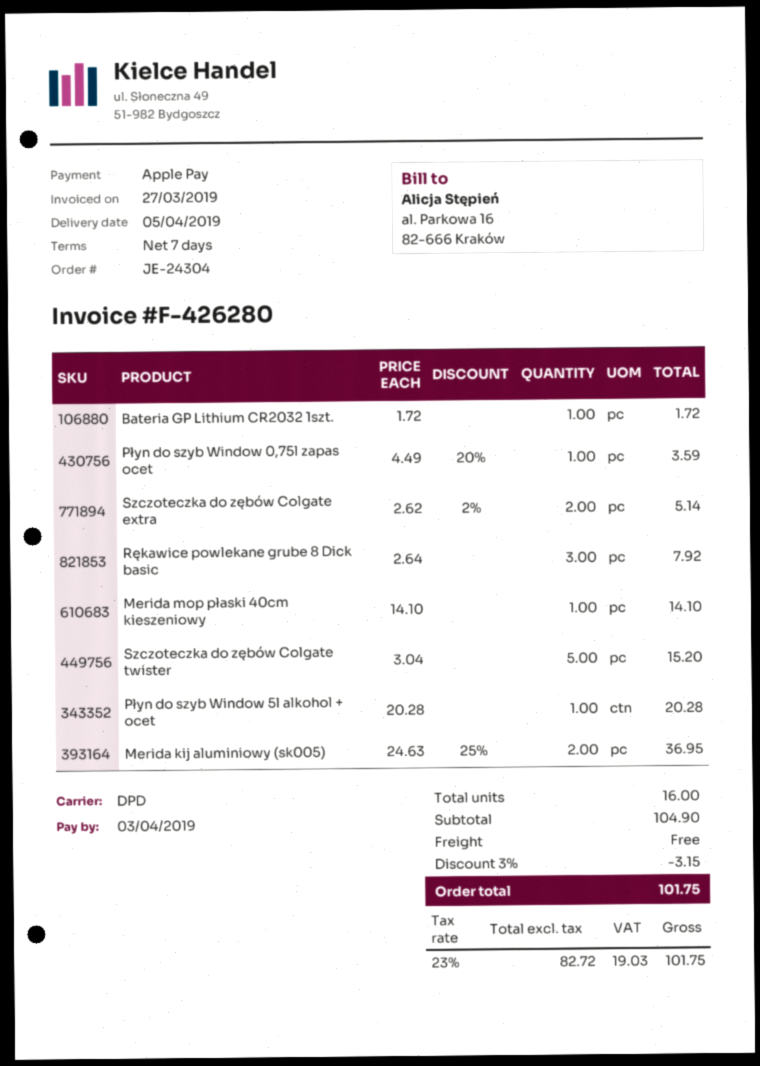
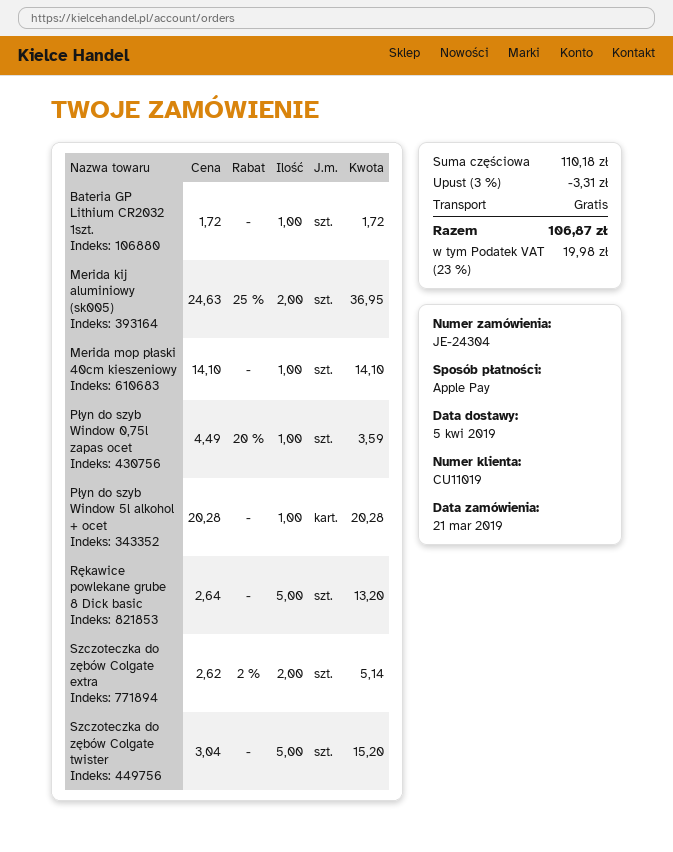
Rękawice powlekane grube 8 Dick basic: 3 x 2.64 = 7.92 -> 5 x 2.64 = 13.20
subtotal: 104.90 -> 110.18
discount: 3% = 3.15 -> 3% = 3.31
tax: 23% = 19.03 -> 23% = 19.98
total: 101.75 -> 106.87

